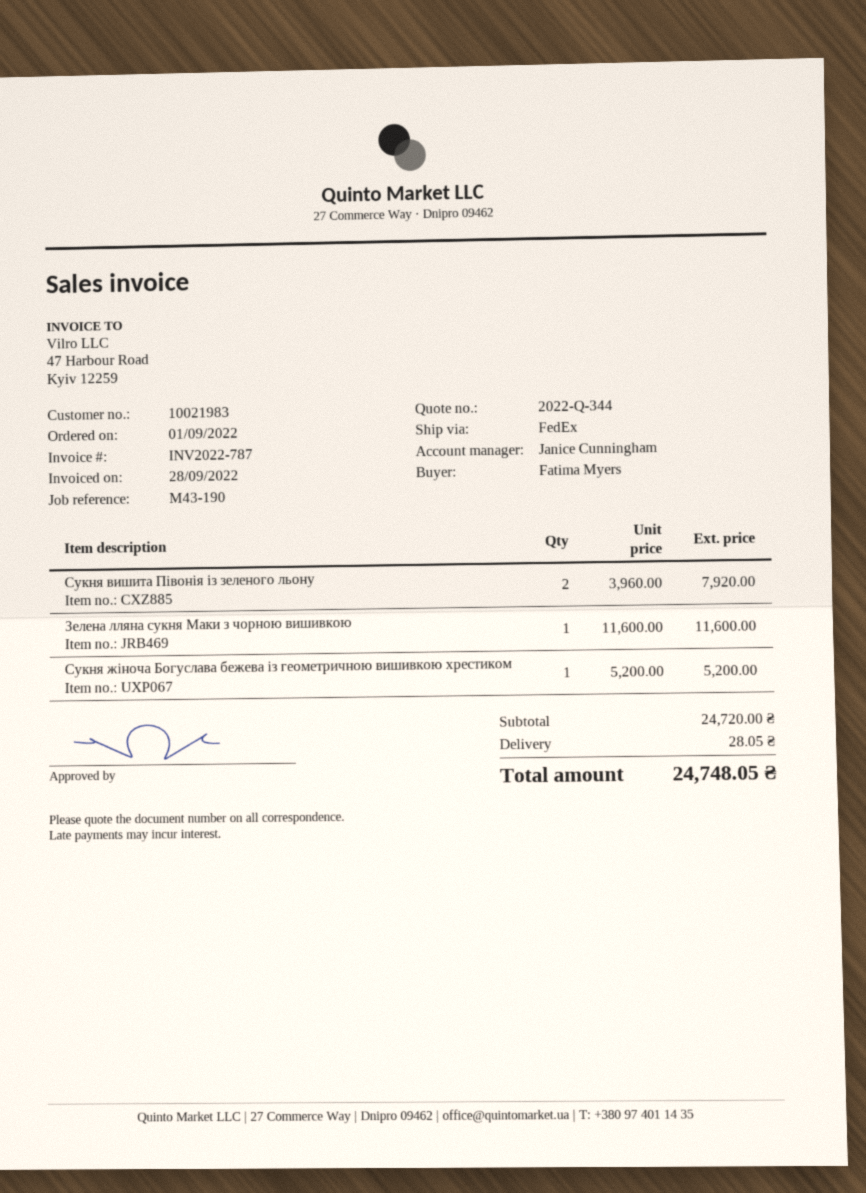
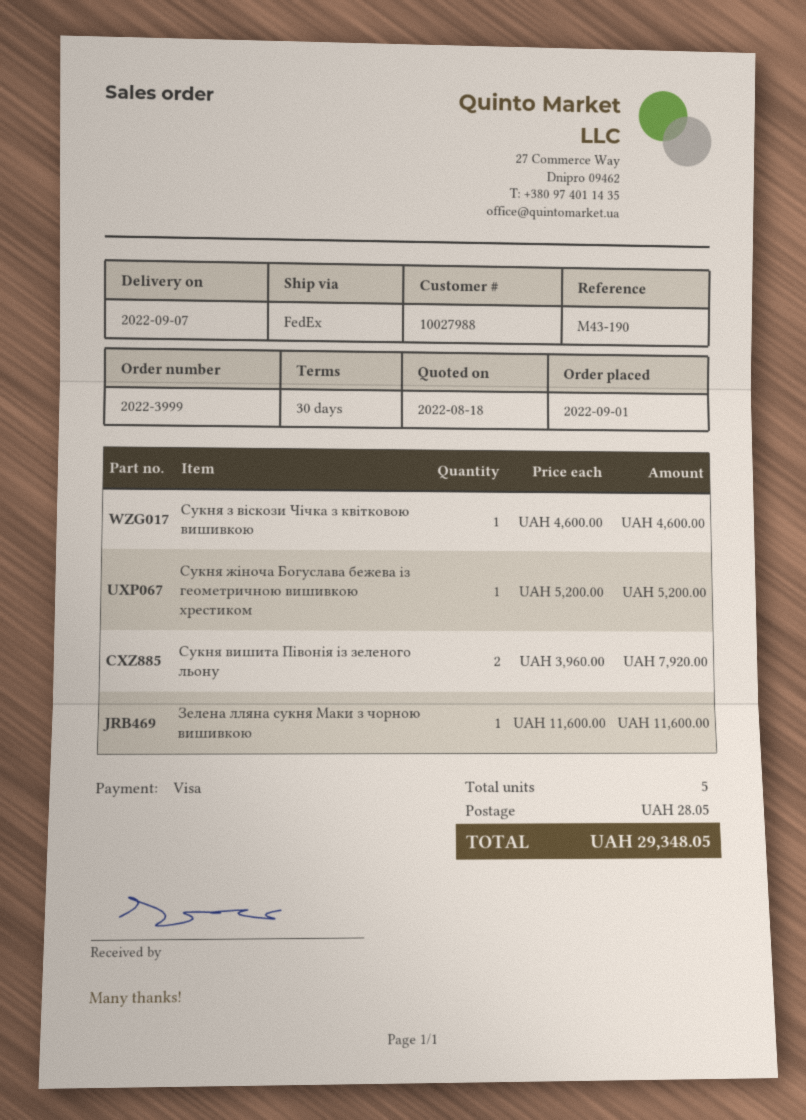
customer number: 10021983 -> 10027988
Сукня з віскози Чічка з квітковою вишивкою: none -> 1 x 4600.00 = 4600.00
total: 24748.05 -> 29348.05

